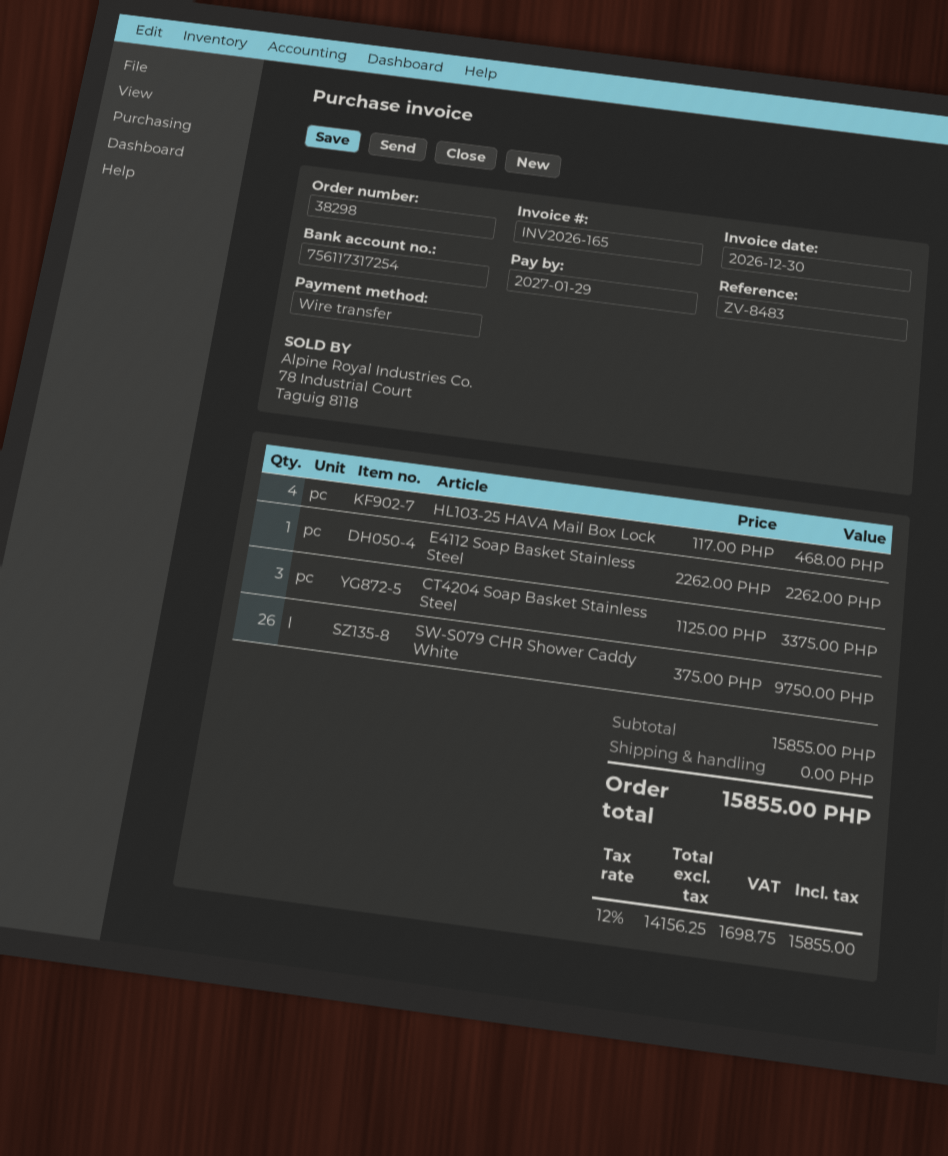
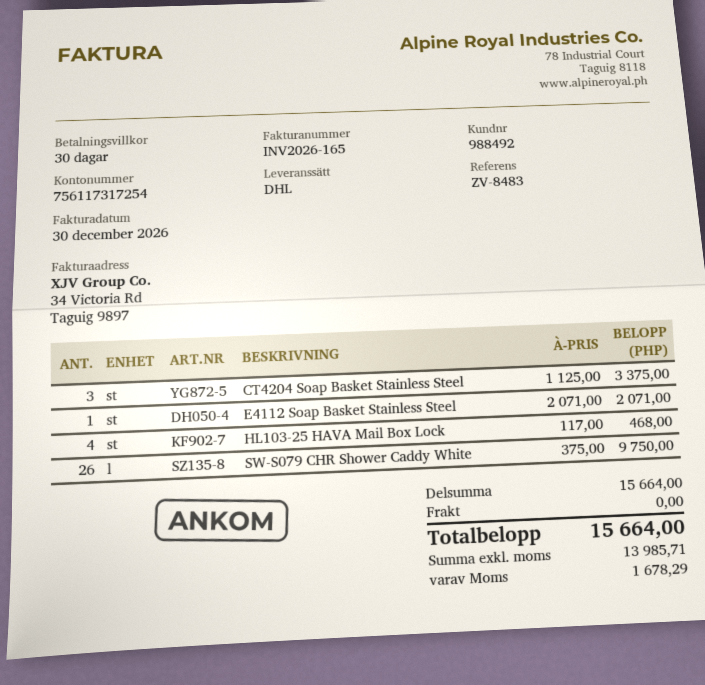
E4112 Soap Basket Stainless Steel: 1 x 2262.00 = 2262.00 -> 1 x 2071.00 = 2071.00
subtotal: 15855.00 -> 15664.00
net: 14156.25 -> 13985.71
tax: 1698.75 -> 1678.29
total: 15855.00 -> 15664.00

